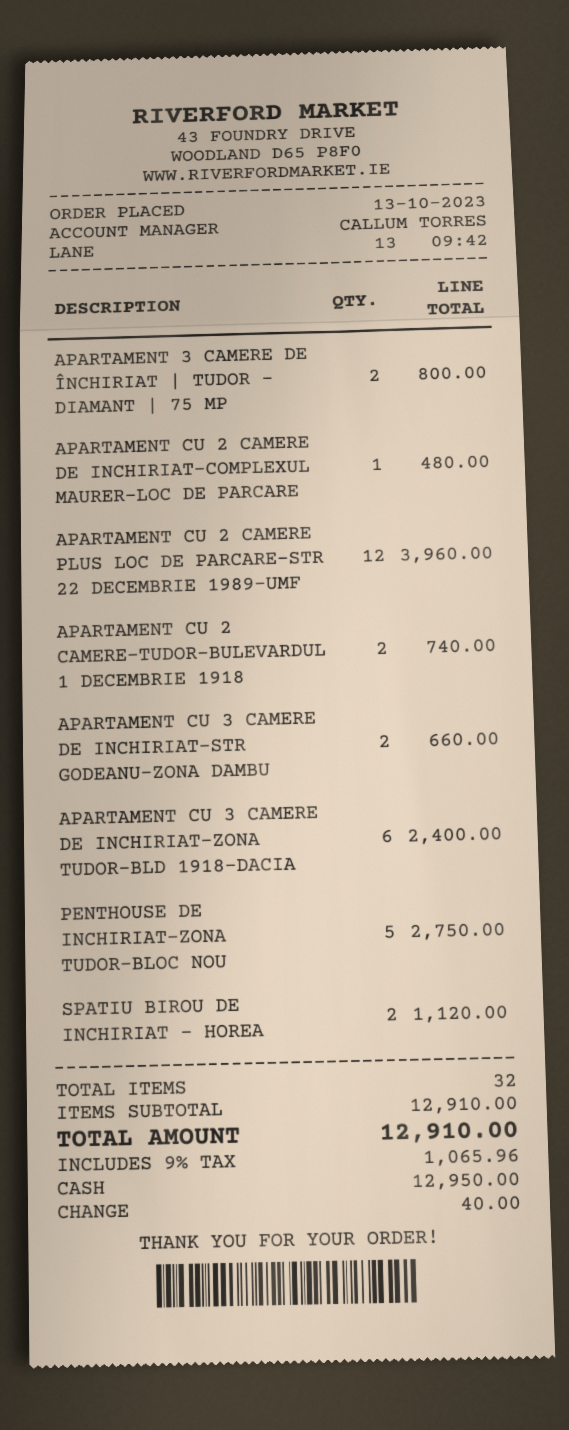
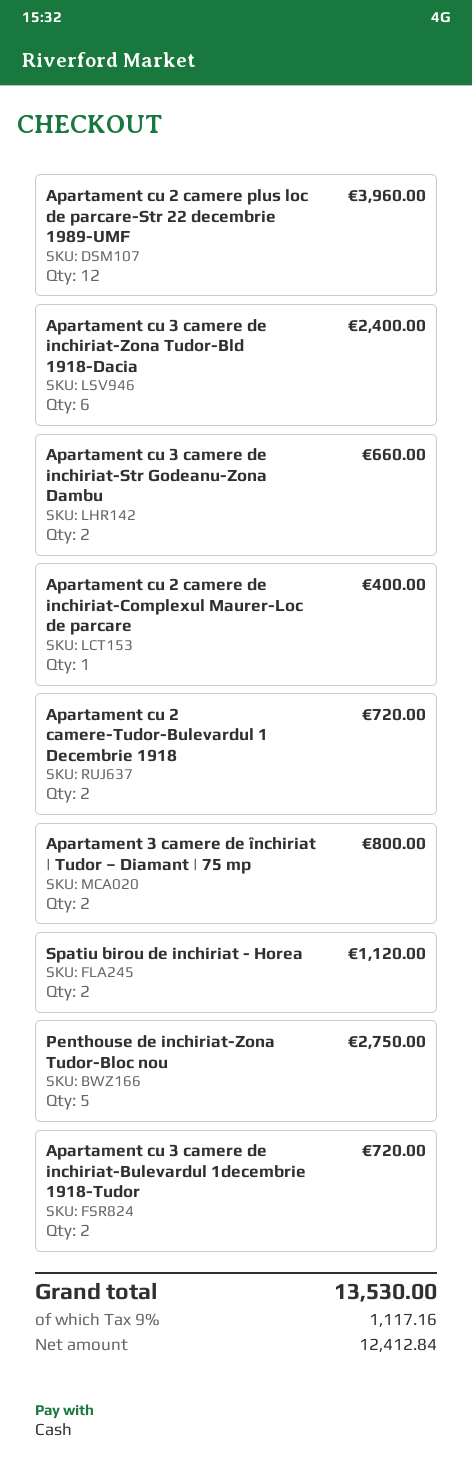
APARTAMENT CU 2 CAMERE DE INCHIRIAT-COMPLEXUL MAURER-LOC DE PARCARE: 1 for 480.00 -> 1 for 400.00
APARTAMENT CU 2 CAMERE-TUDOR-BULEVARDUL 1 DECEMBRIE 1918: 2 for 740.00 -> 2 for 720.00
Apartament cu 3 camere de inchiriat-Bulevardul 1decembrie 1918-Tudor: none -> 2 for 720.00
tax: 9% = 1065.96 -> 9% = 1117.16
total: 12910.00 -> 13530.00

